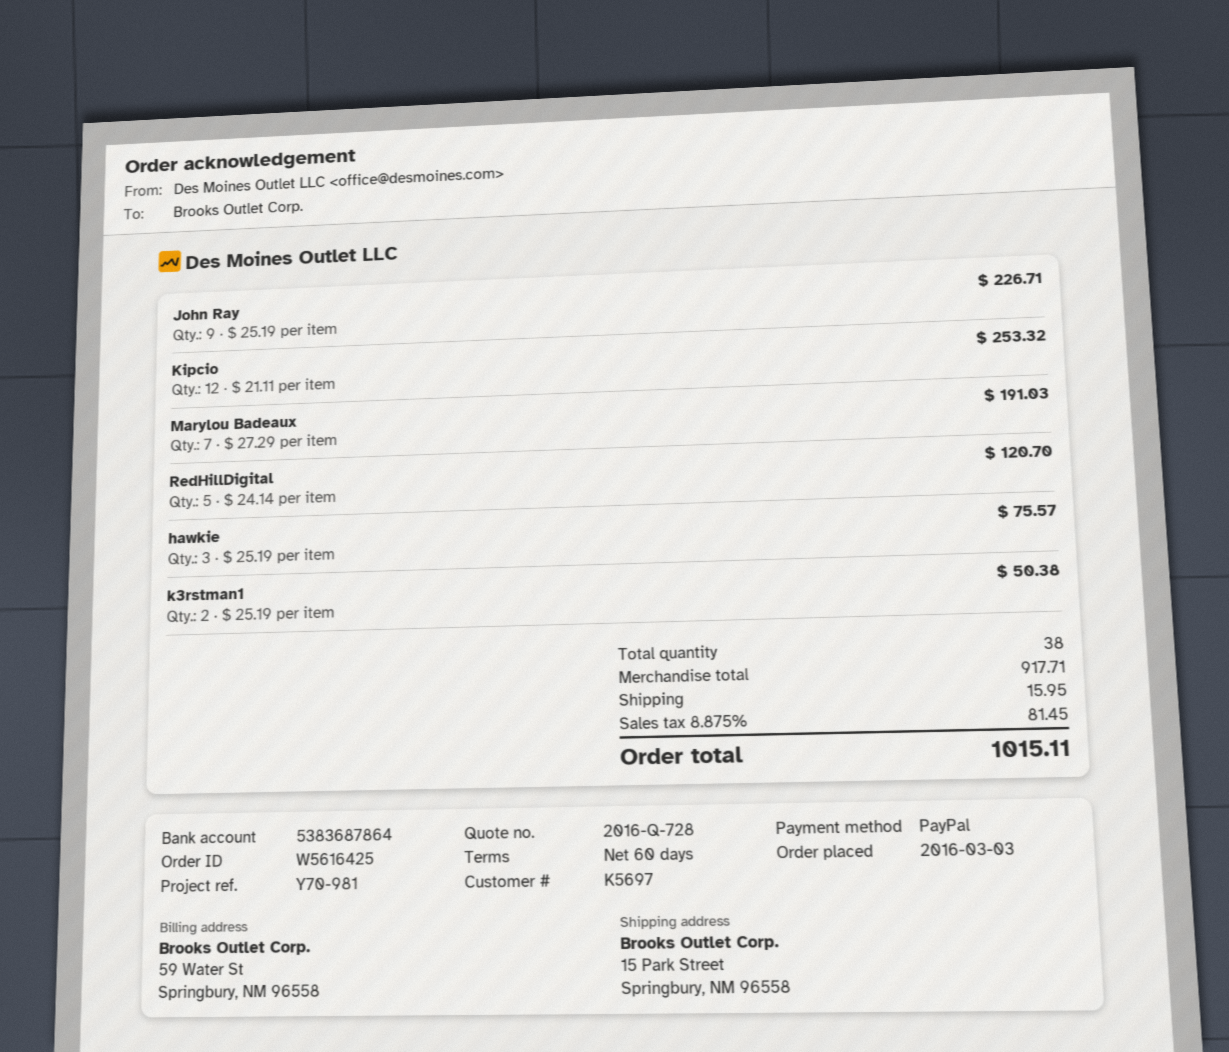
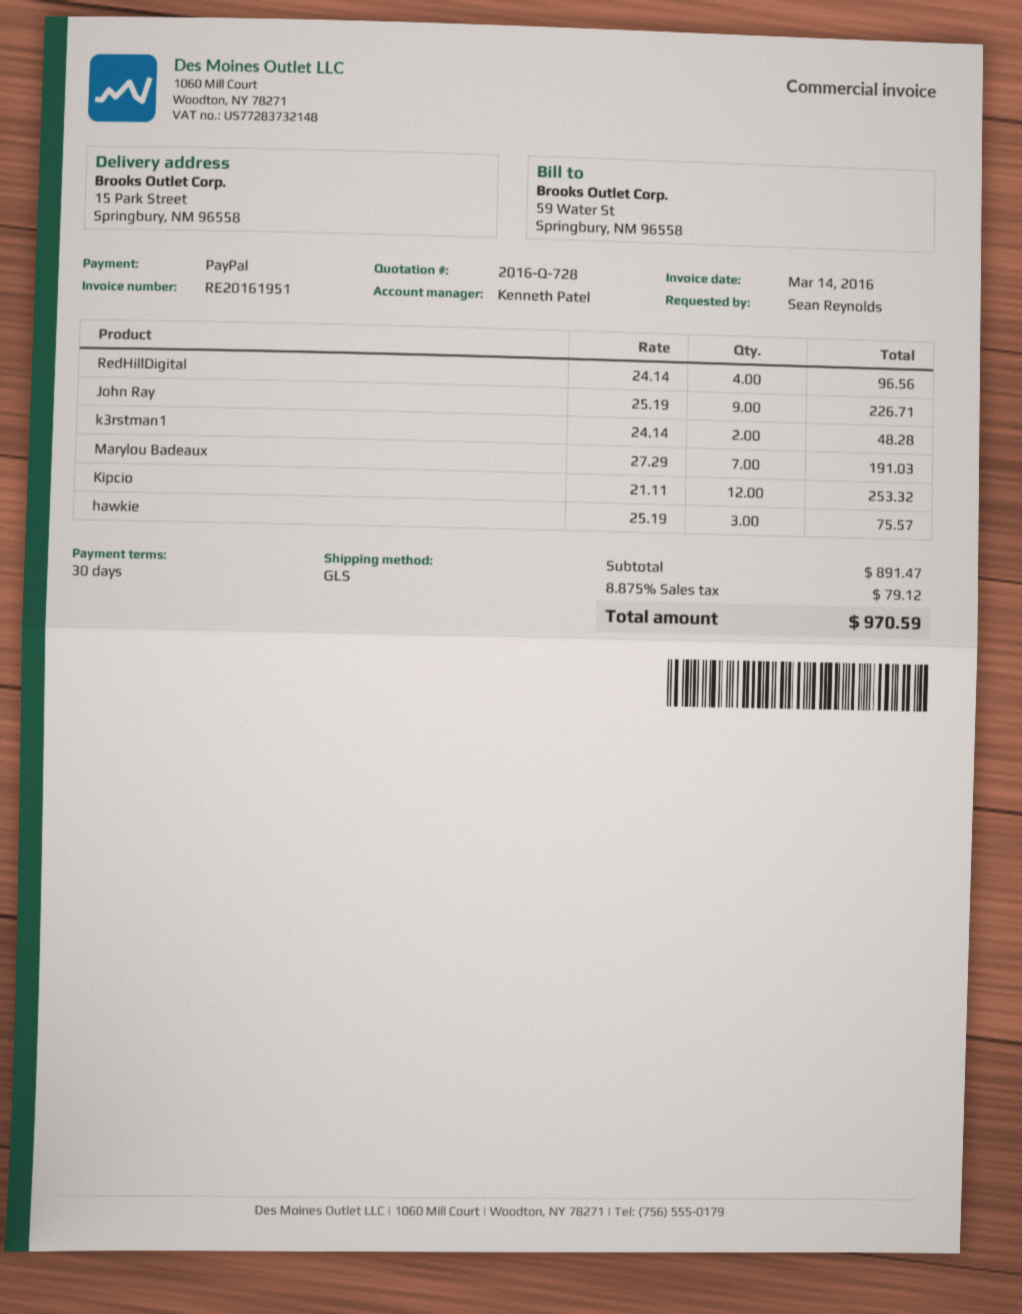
payment terms: 60 days -> 30 days
RedHillDigital: 5 x 24.14 = 120.70 -> 4 x 24.14 = 96.56
k3rstman1: 2 x 25.19 = 50.38 -> 2 x 24.14 = 48.28
subtotal: 917.71 -> 891.47
shipping: 15.95 -> none
tax: 8.875% = 81.45 -> 8.875% = 79.12
total: 1015.11 -> 970.59

